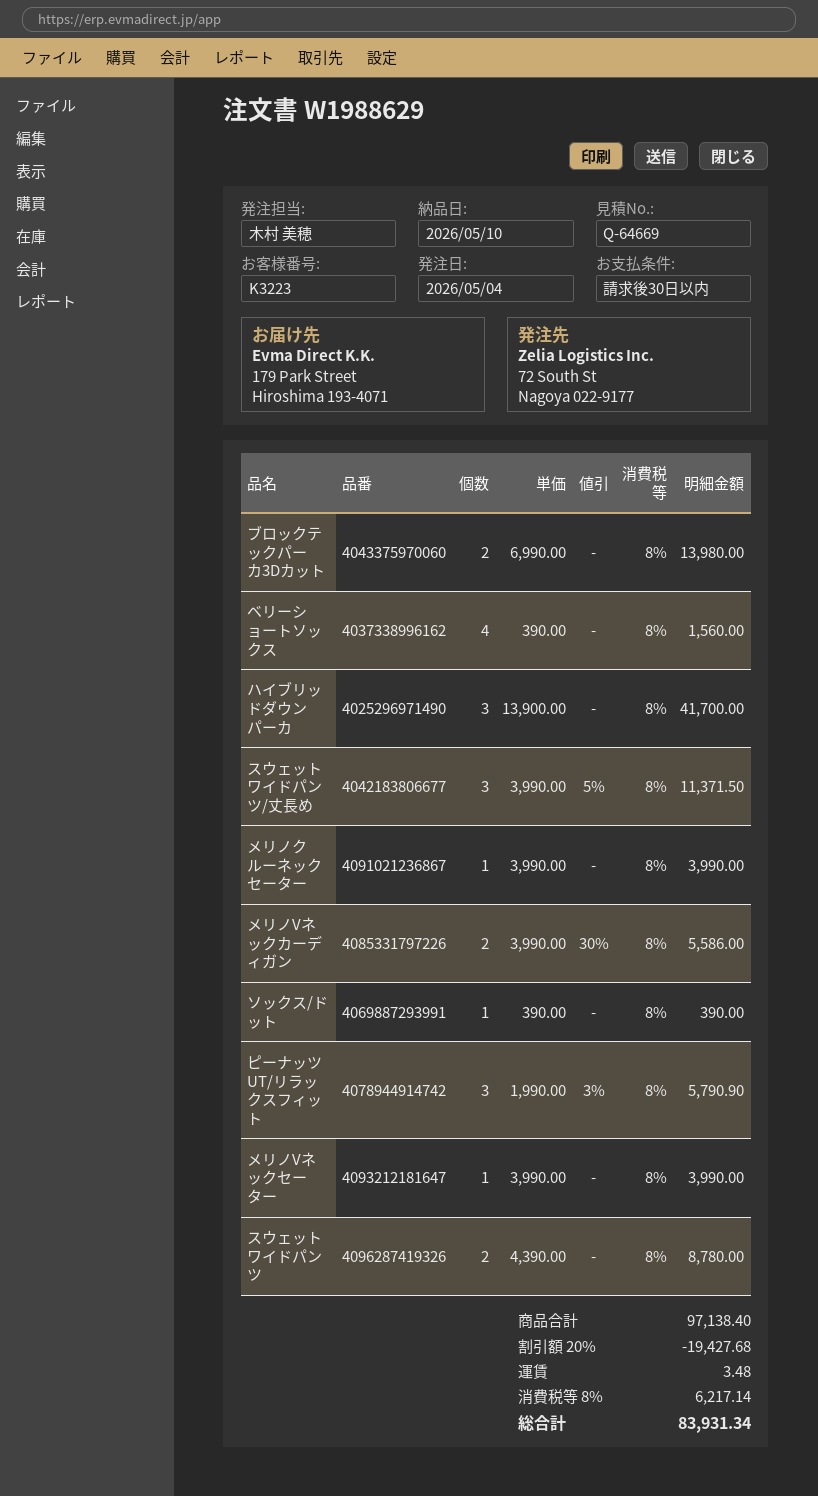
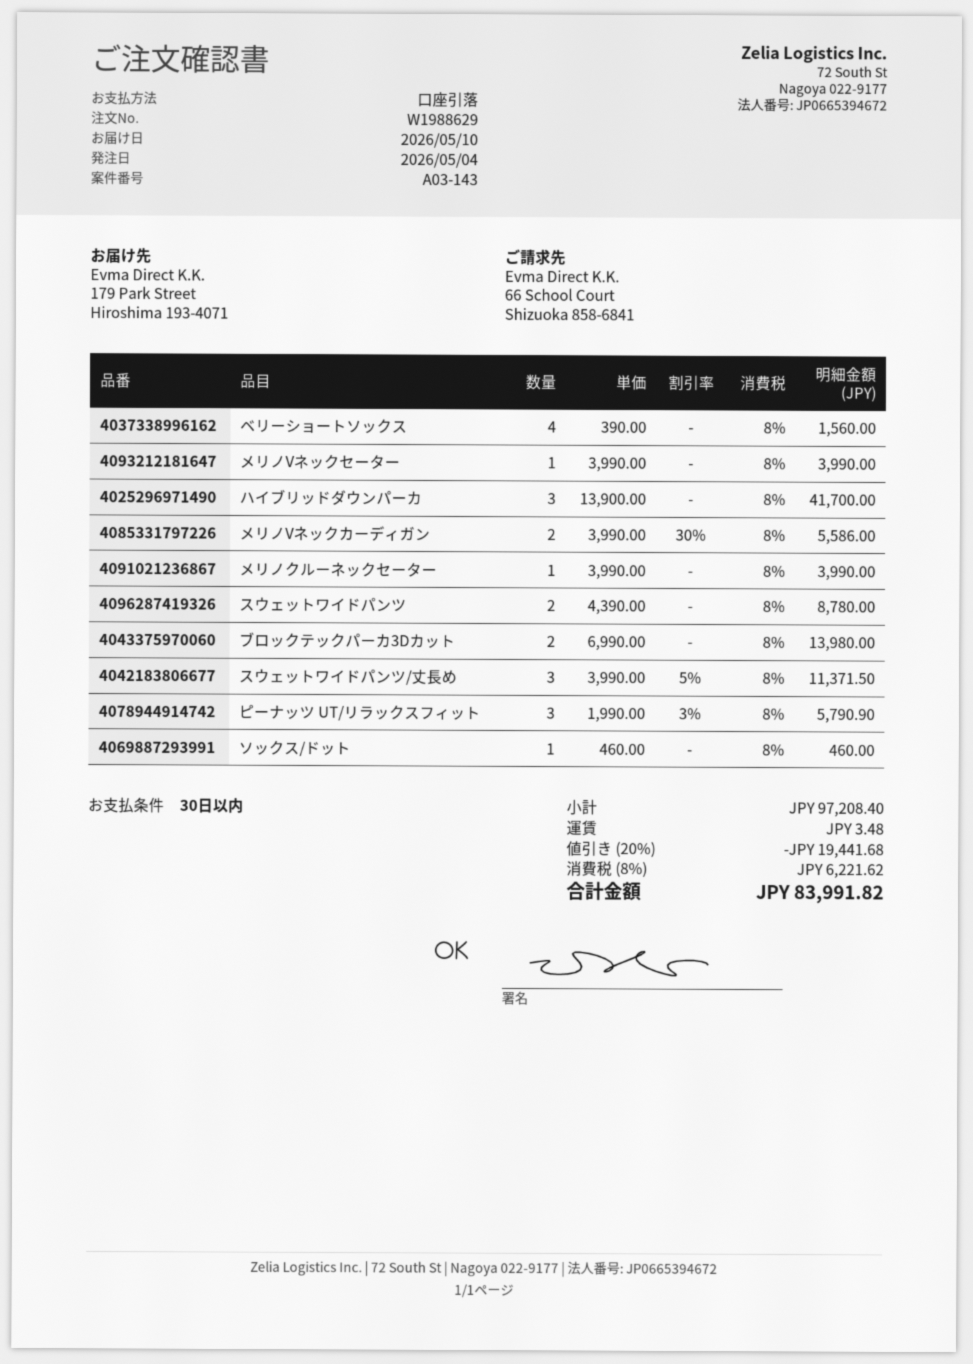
ソックス/ドット: 1 x 390.00 = 390.00 -> 1 x 460.00 = 460.00
subtotal: 97138.40 -> 97208.40
discount: 20% = 19427.68 -> 20% = 19441.68
tax: 8% = 6217.14 -> 8% = 6221.62
total: 83931.34 -> 83991.82

